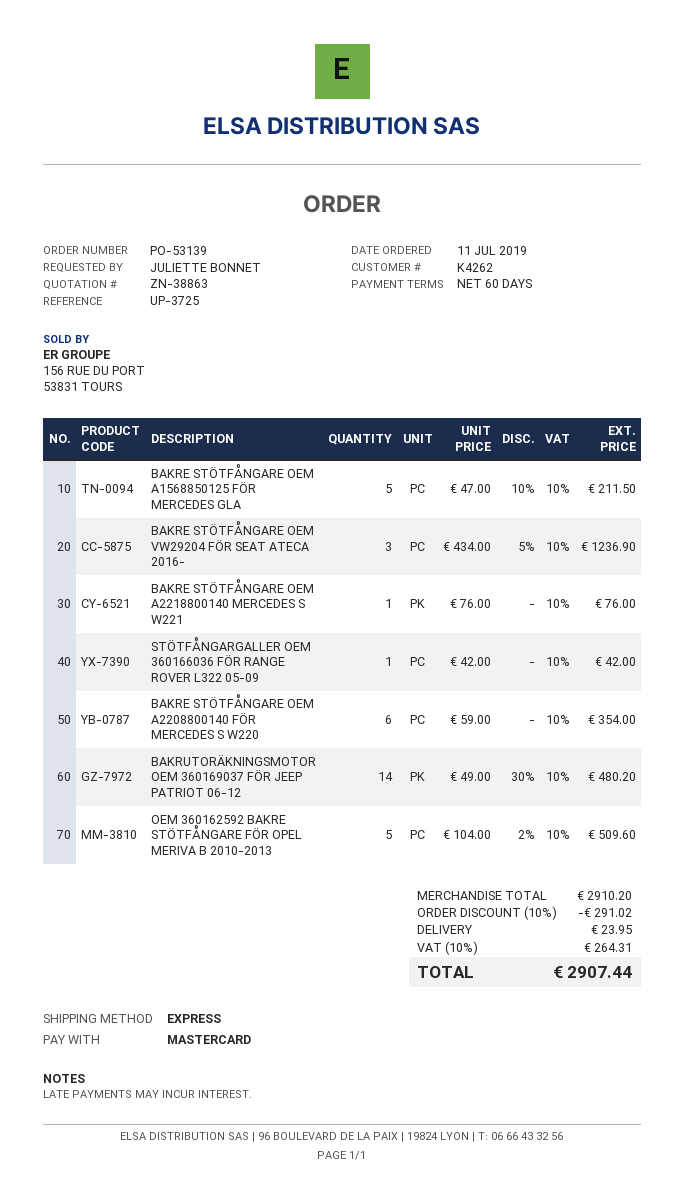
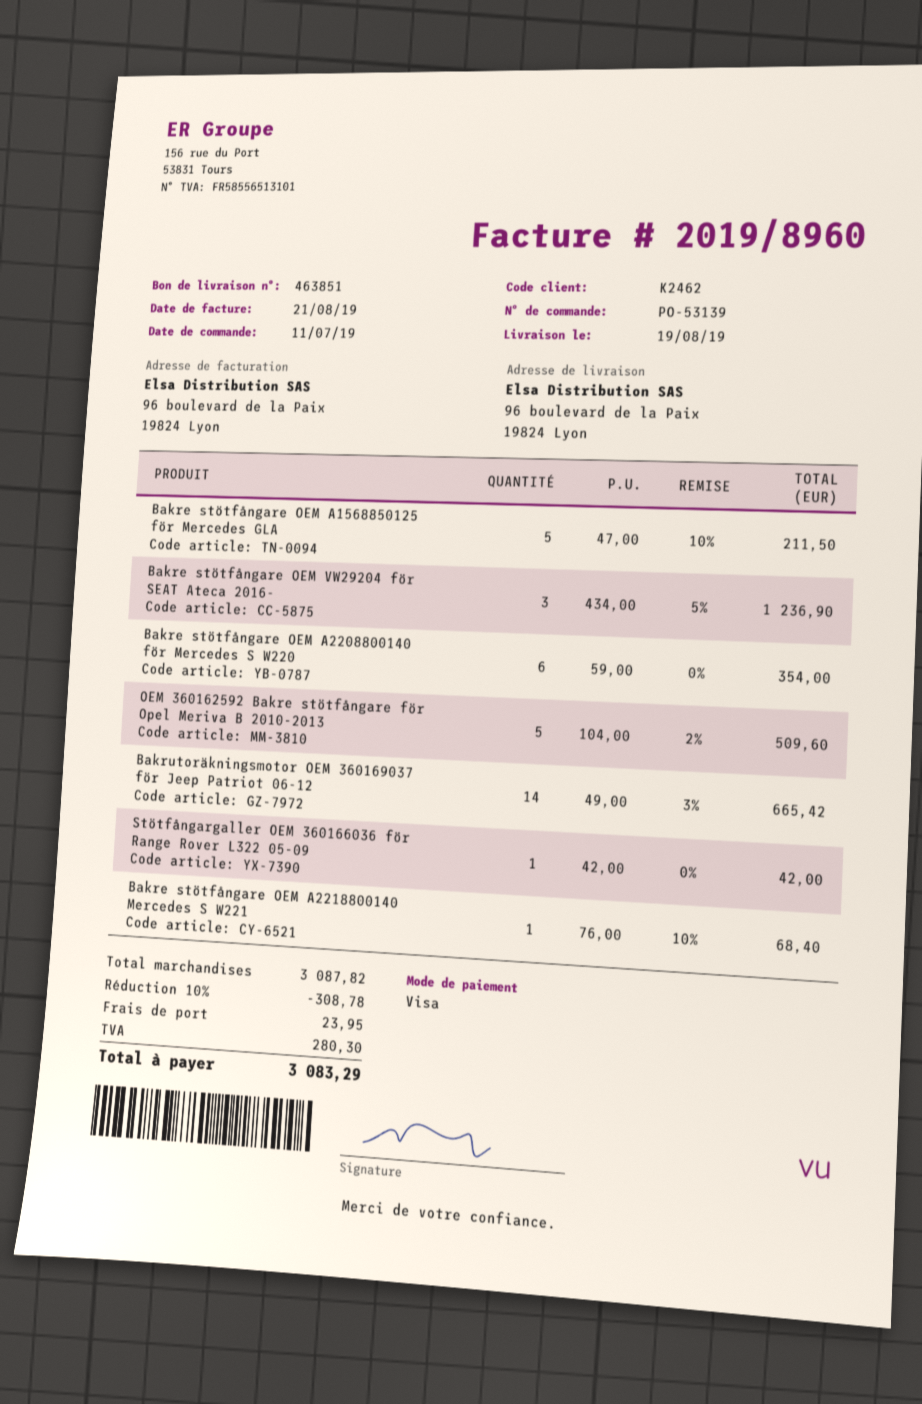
customer number: K4262 -> K2462
payment method: Mastercard -> Visa
BAKRE STÖTFÅNGARE OEM A2218800140 MERCEDES S W221: 1 x 76.00 = 76.00 -> 1 x 76.00 - 10% = 68.40
BAKRUTORÄKNINGSMOTOR OEM 360169037 FÖR JEEP PATRIOT 06-12: 14 x 49.00 - 30% = 480.20 -> 14 x 49.00 - 3% = 665.42
subtotal: 2910.20 -> 3087.82
discount: 10% = 291.02 -> 10% = 308.78
tax: 264.31 -> 280.30
total: 2907.44 -> 3083.29

